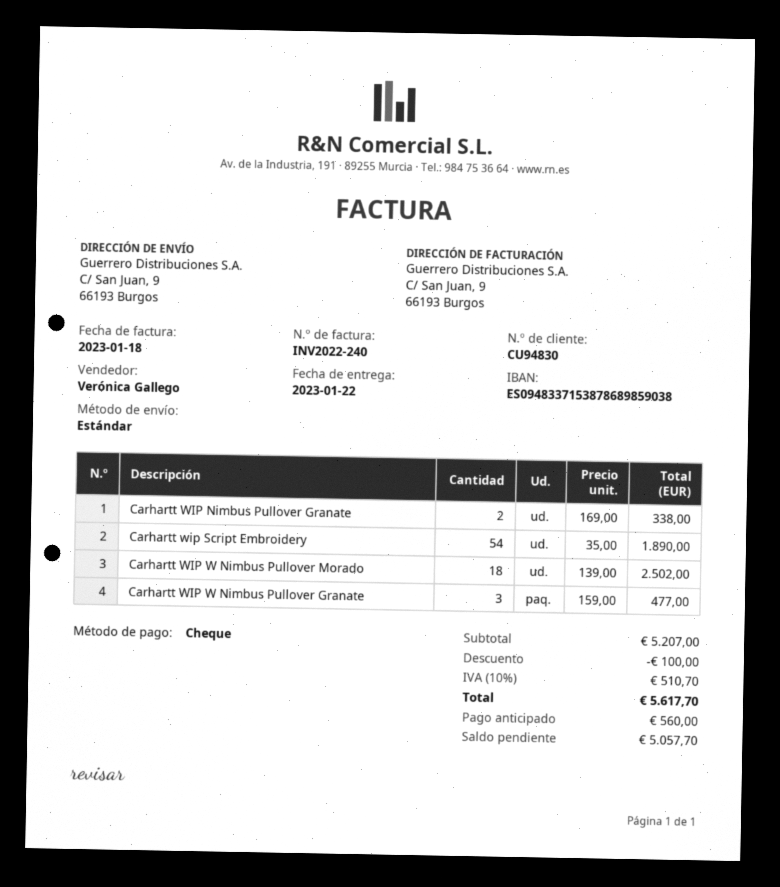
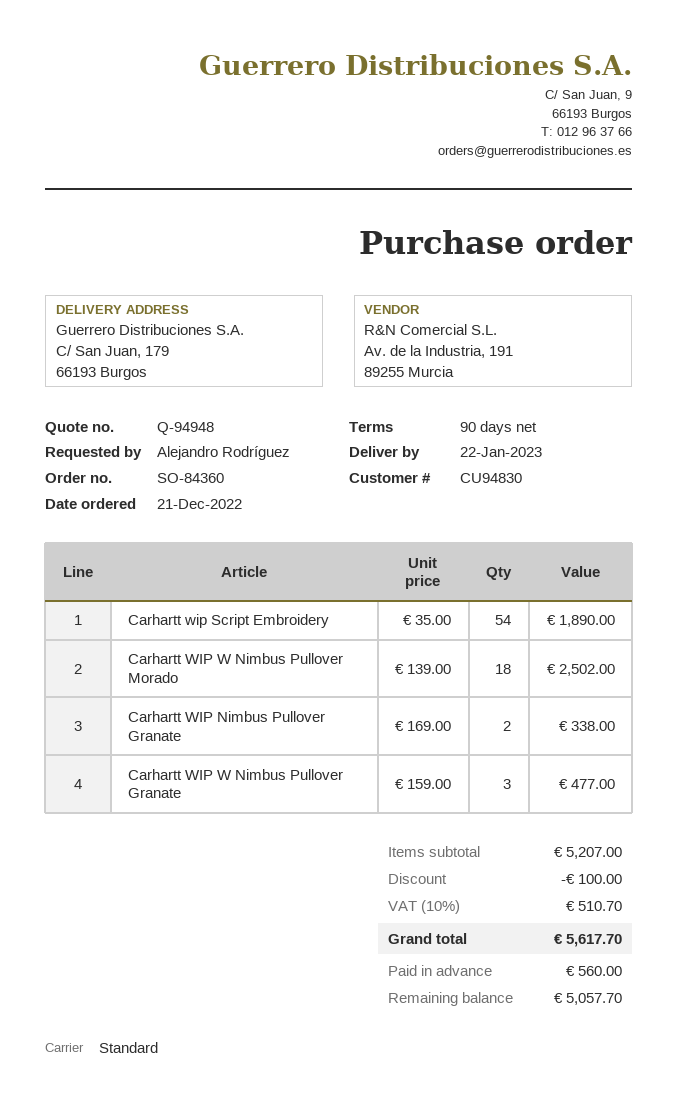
ship to: C/ San Juan, 9, 66193 Burgos -> C/ San Juan, 179, 66193 Burgos

